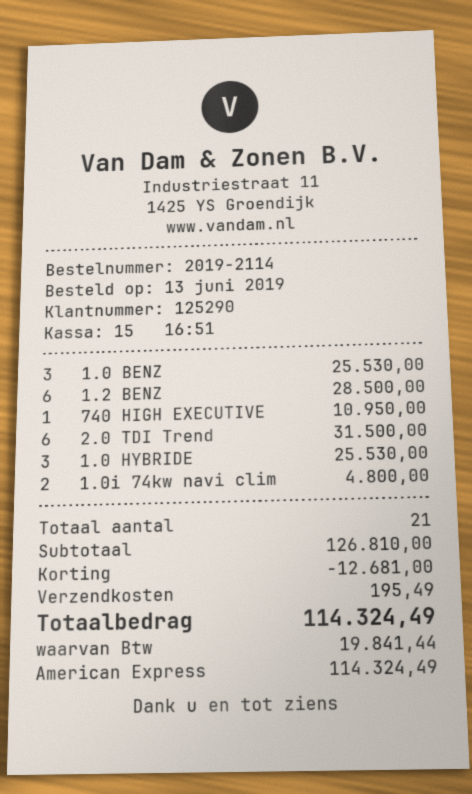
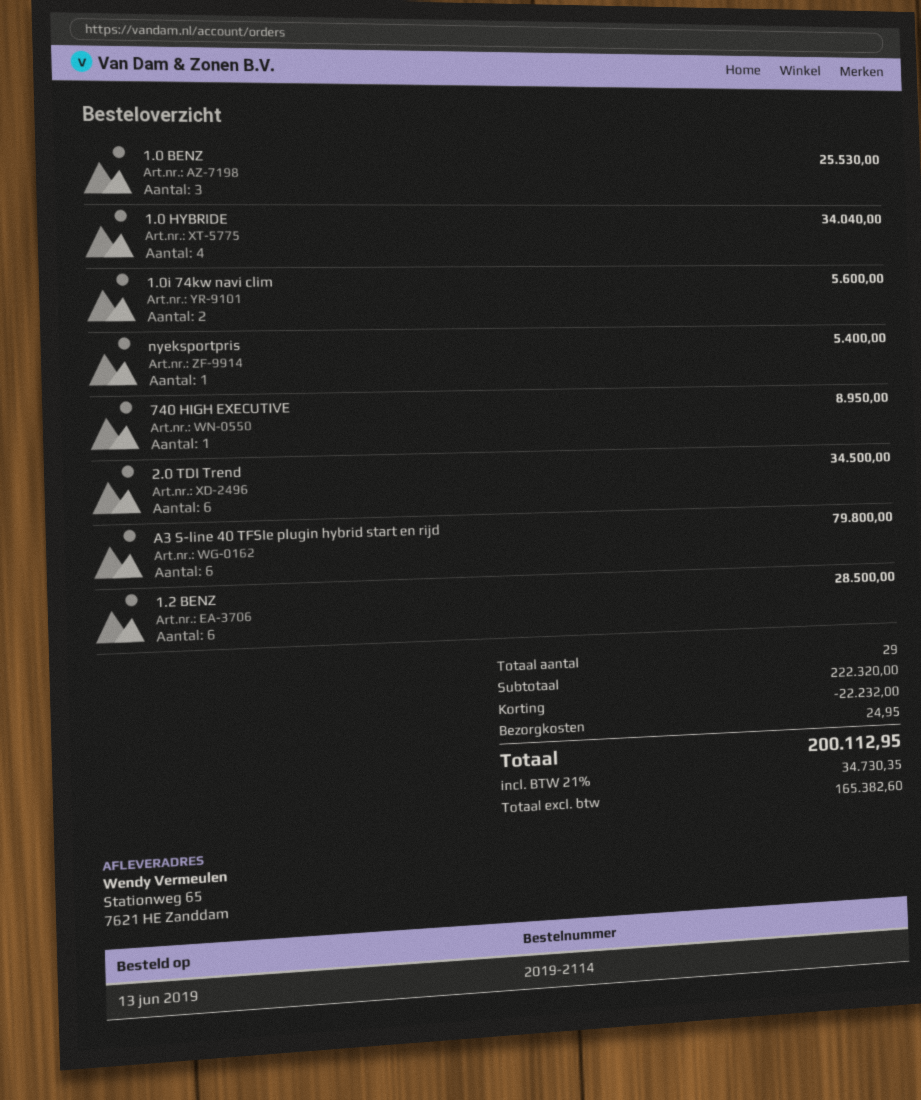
740 HIGH EXECUTIVE: 1 for 10950.00 -> 1 for 8950.00
2.0 TDI Trend: 6 for 31500.00 -> 6 for 34500.00
1.0 HYBRIDE: 3 for 25530.00 -> 4 for 34040.00
1.0i 74kw navi clim: 2 for 4800.00 -> 2 for 5600.00
nyeksportpris: none -> 1 for 5400.00
A3 S-line 40 TFSIe plugin hybrid start en rijd: none -> 6 for 79800.00
total quantity: 21 -> 29
subtotal: 126810.00 -> 222320.00
discount: 12681.00 -> 22232.00
shipping: 195.49 -> 24.95
tax: 19841.44 -> 34730.35
total: 114324.49 -> 200112.95

